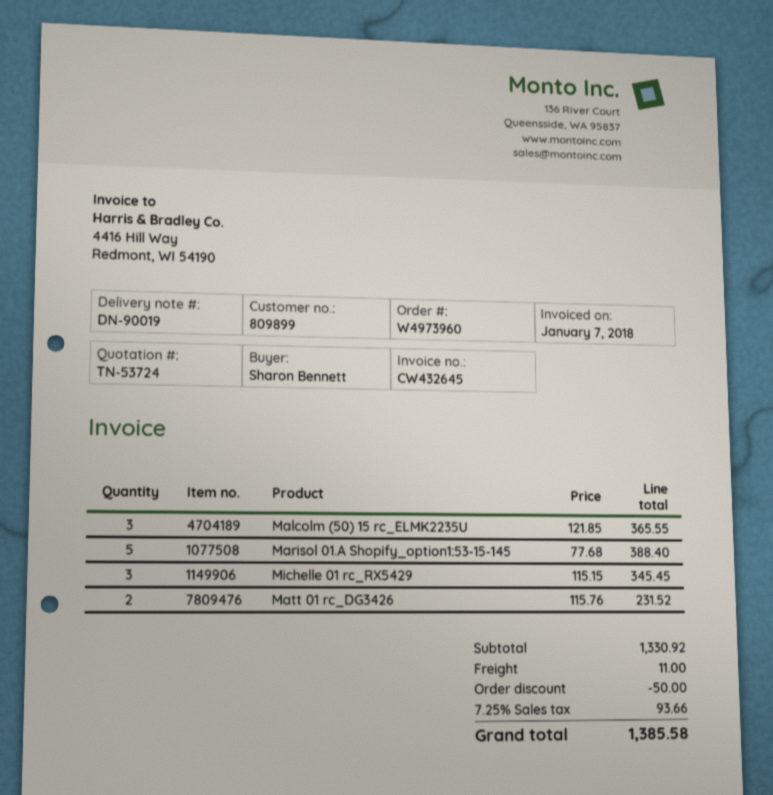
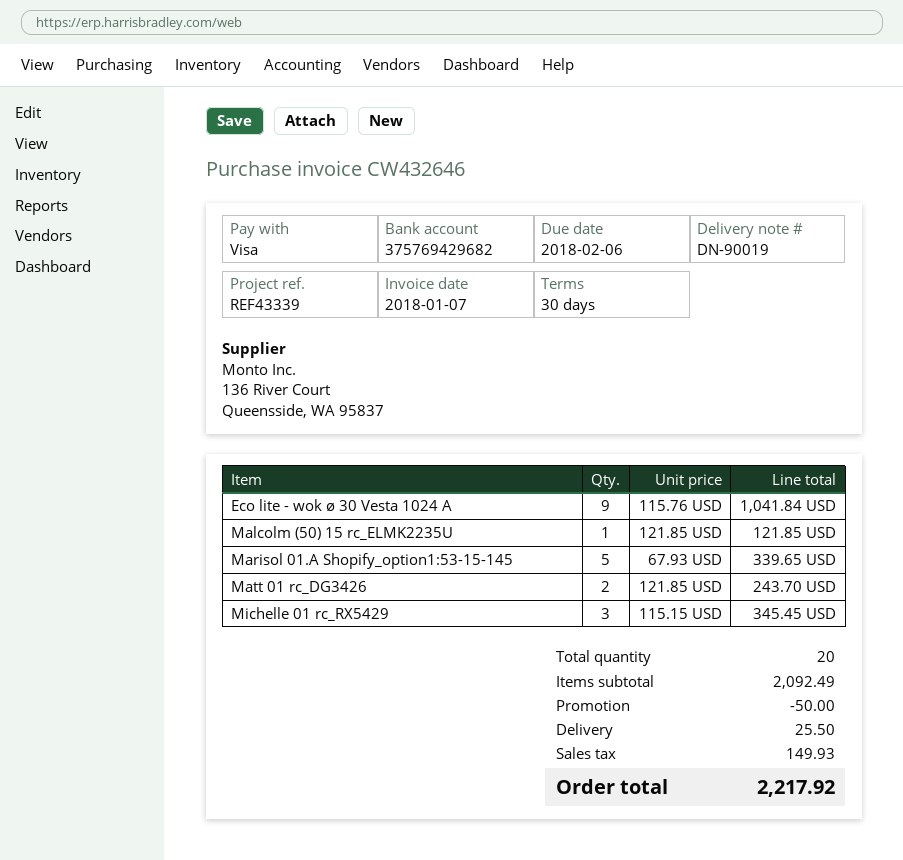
invoice number: CW432645 -> CW432646
Malcolm (50) 15 rc_ELMK2235U: 3 x 121.85 = 365.55 -> 1 x 121.85 = 121.85
Marisol 01.A Shopify_option1:53-15-145: 5 x 77.68 = 388.40 -> 5 x 67.93 = 339.65
Matt 01 rc_DG3426: 2 x 115.76 = 231.52 -> 2 x 121.85 = 243.70
Eco lite - wok ø 30 Vesta 1024 A: none -> 9 x 115.76 = 1041.84
subtotal: 1330.92 -> 2092.49
shipping: 11.00 -> 25.50
tax: 93.66 -> 149.93
total: 1385.58 -> 2217.92

